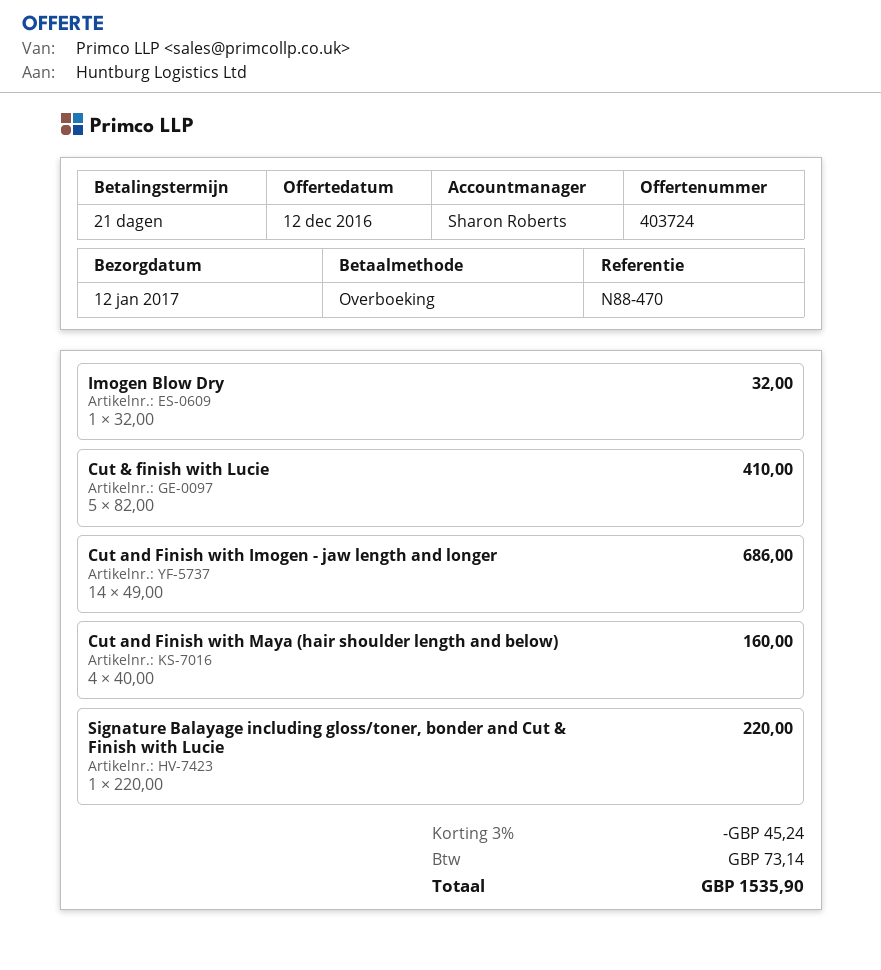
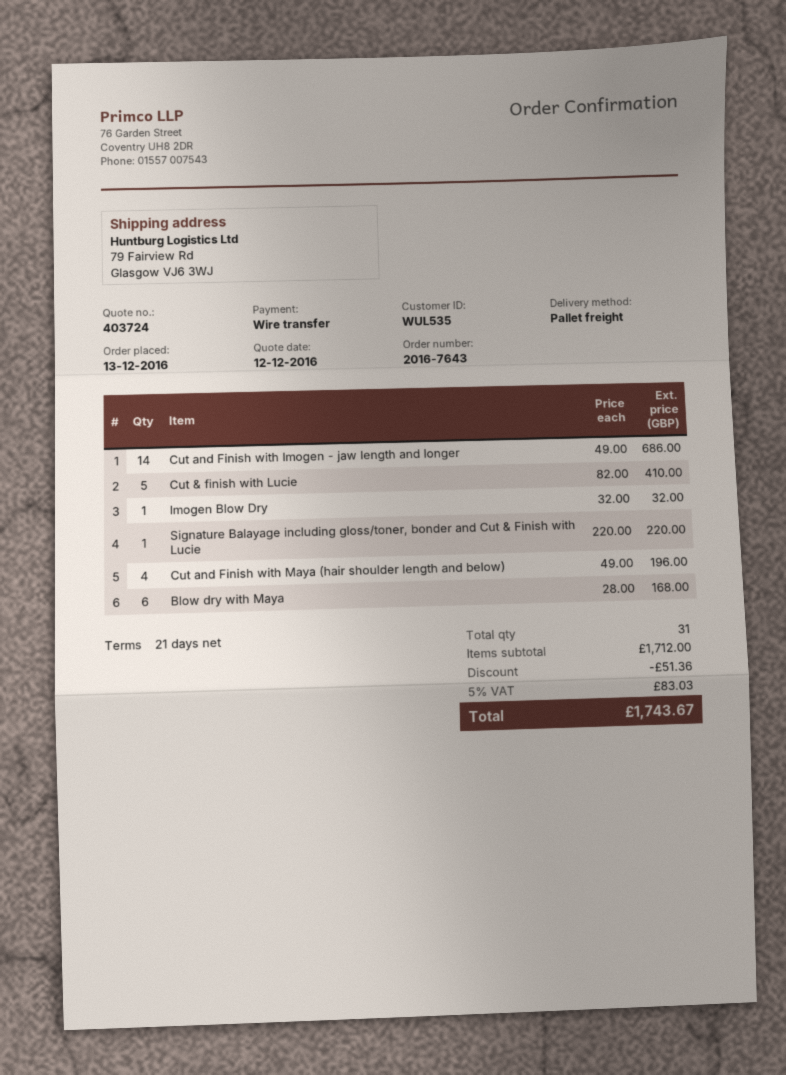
Cut and Finish with Maya (hair shoulder length and below): 4 x 40.00 = 160.00 -> 4 x 49.00 = 196.00
Blow dry with Maya: none -> 6 x 28.00 = 168.00
discount: 45.24 -> 51.36
tax: 73.14 -> 83.03
total: 1535.90 -> 1743.67

